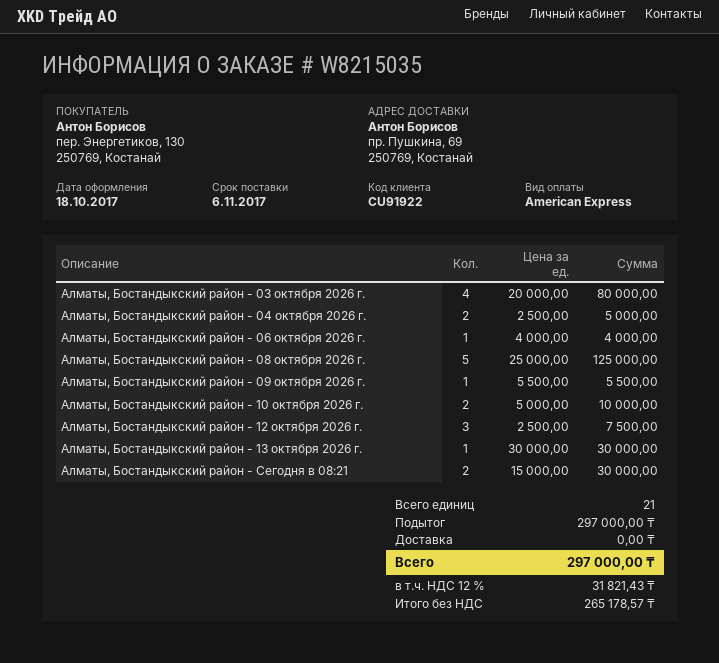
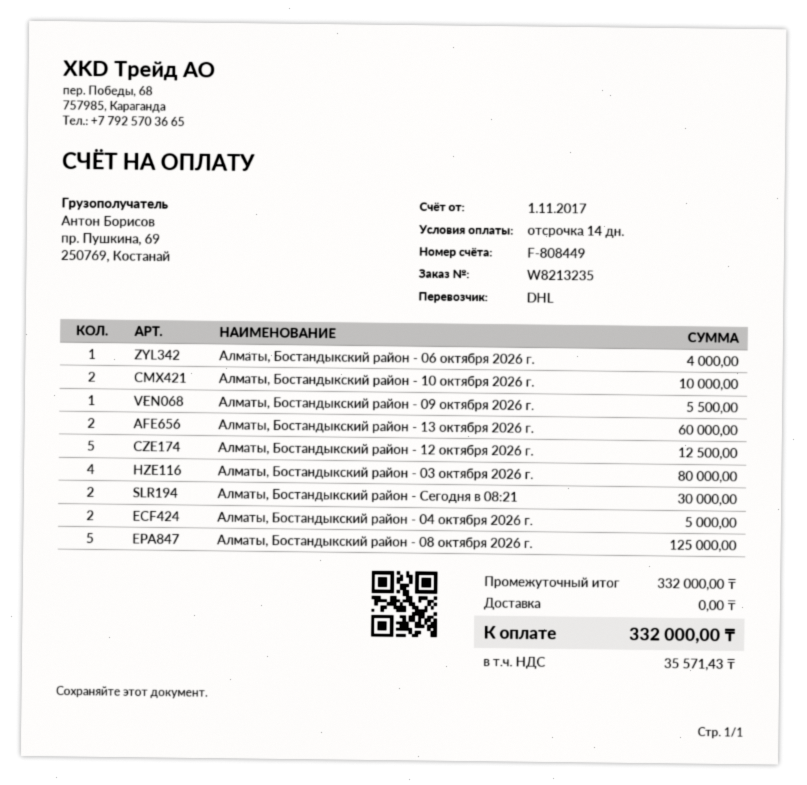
order number: W8215035 -> W8213235
Алматы, Бостандыкский район - 12 октября 2026 г.: 3 for 7500.00 -> 5 for 12500.00
Алматы, Бостандыкский район - 13 октября 2026 г.: 1 for 30000.00 -> 2 for 60000.00
subtotal: 297000.00 -> 332000.00
tax: 31821.43 -> 35571.43
total: 297000.00 -> 332000.00

